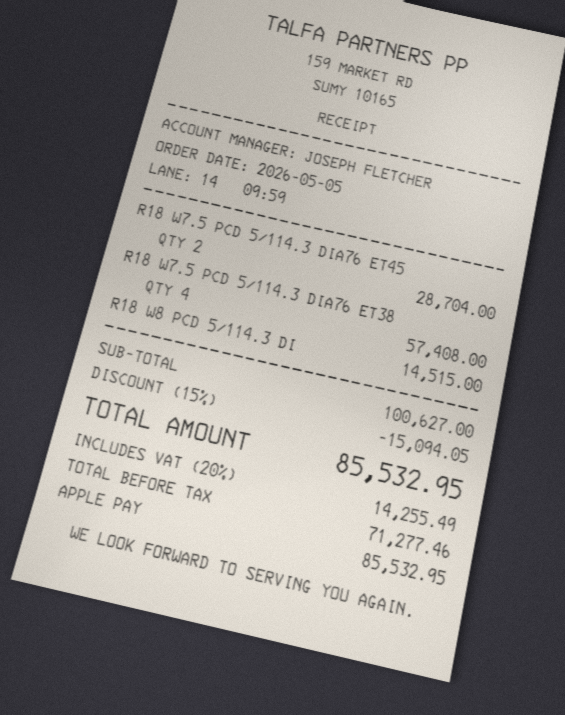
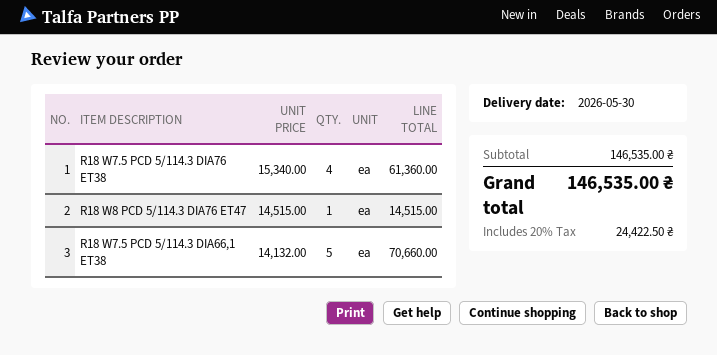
R18 W7.5 PCD 5/114.3 DIA76 ET45: 2 for 28704.00 -> none
R18 W7.5 PCD 5/114.3 DIA76 ET38: 4 for 57408.00 -> 4 for 61360.00
R18 W7.5 PCD 5/114.3 DIA66,1 ET38: none -> 5 for 70660.00
subtotal: 100627.00 -> 146535.00
discount: 15% = 15094.05 -> none
tax: 20% = 14255.49 -> 20% = 24422.50
total: 85532.95 -> 146535.00

